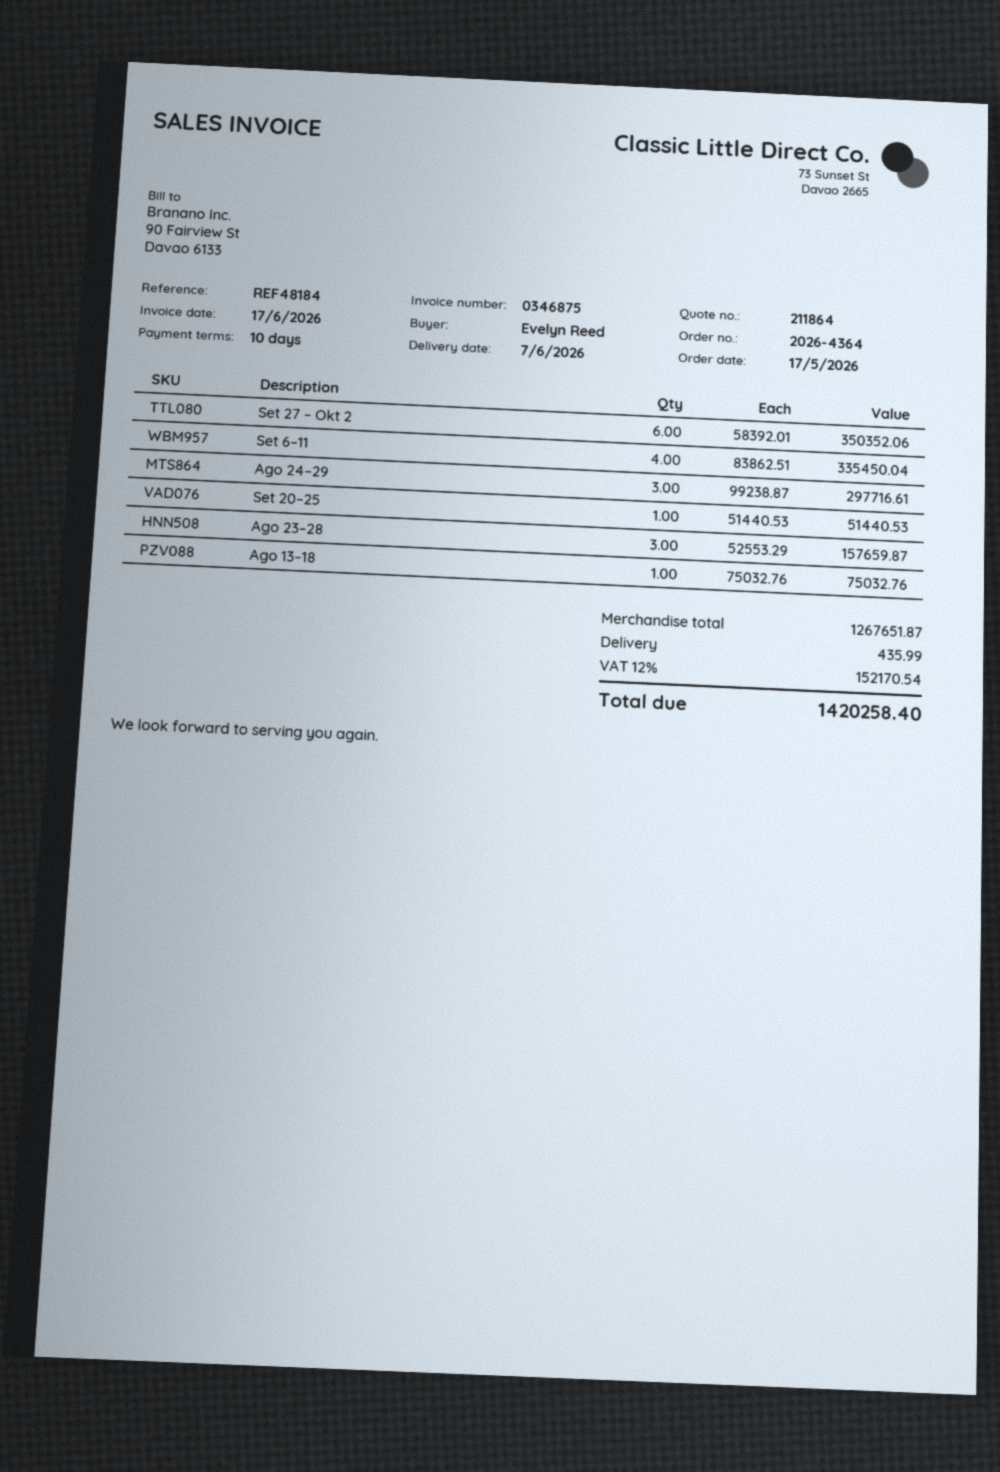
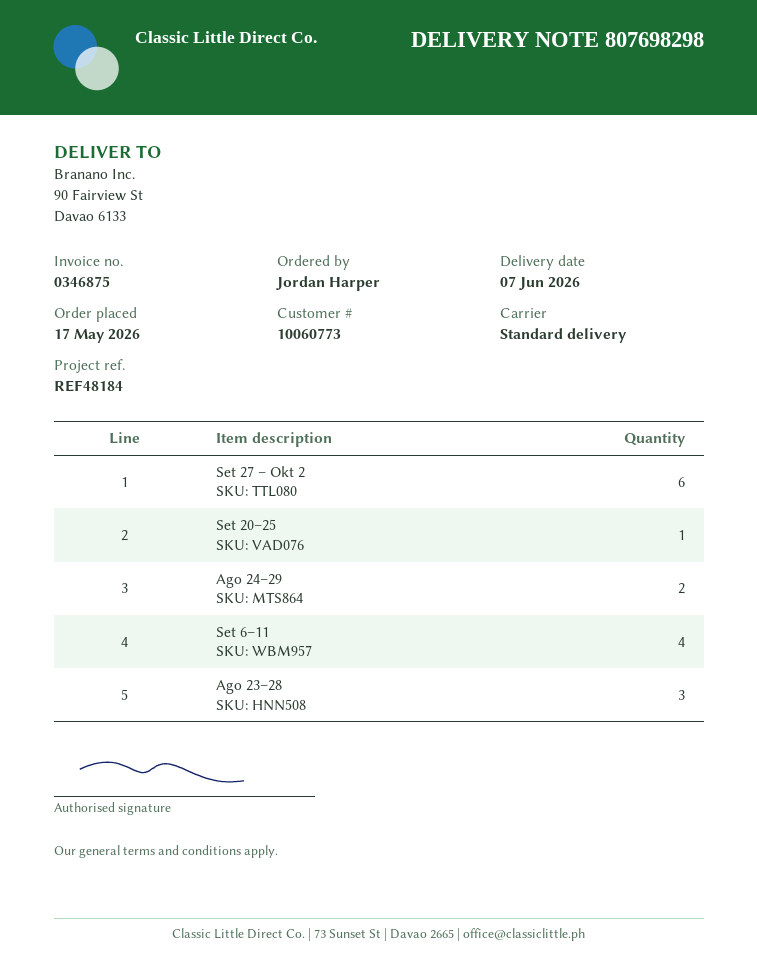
ordered by: Evelyn Reed -> Jordan Harper
Ago 24–29: 3 -> 2
Ago 13–18: 1 -> none

